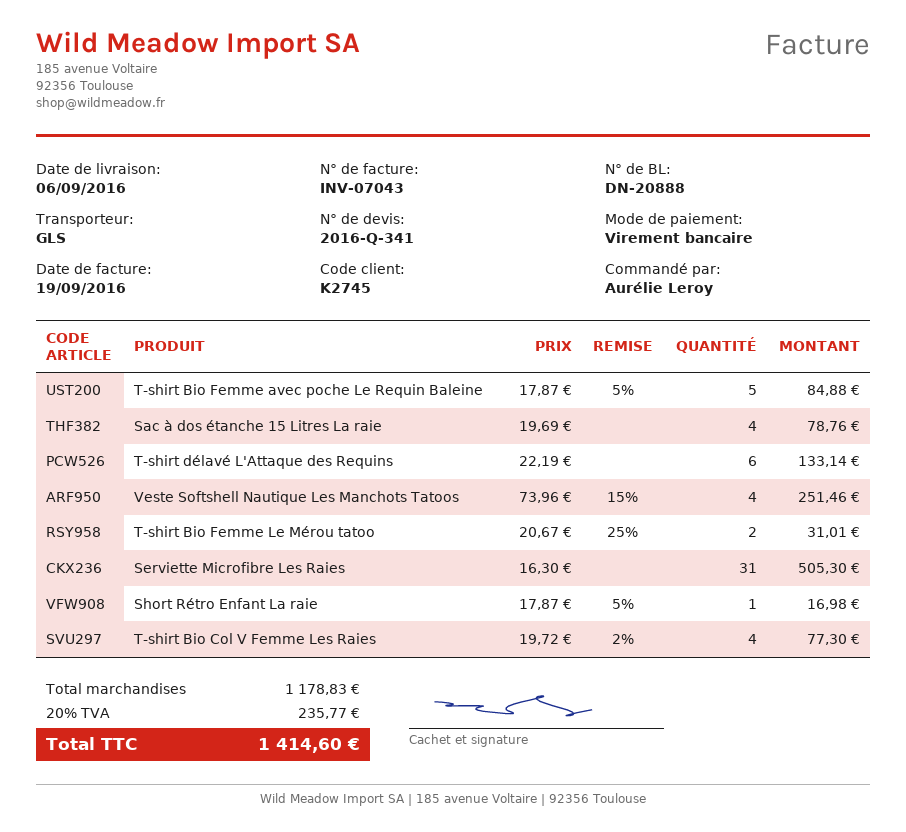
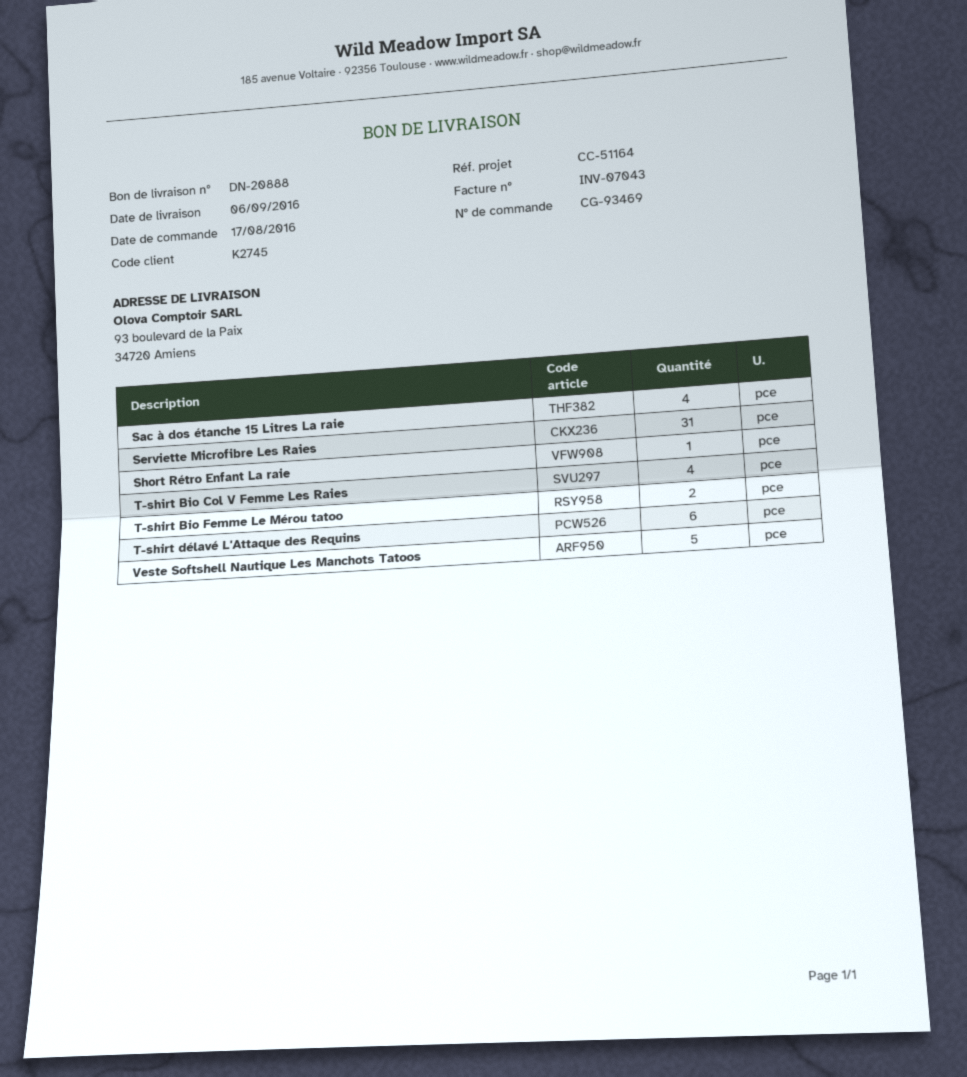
T-shirt Bio Femme avec poche Le Requin Baleine: 5 -> none
Veste Softshell Nautique Les Manchots Tatoos: 4 -> 5

